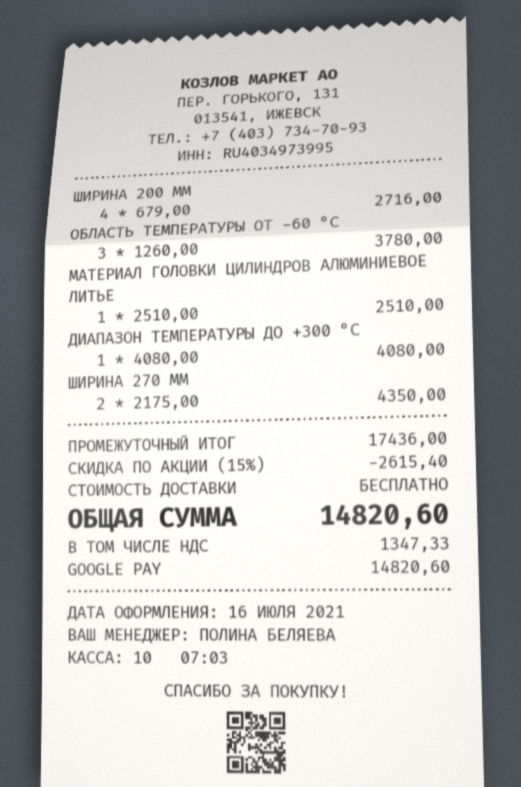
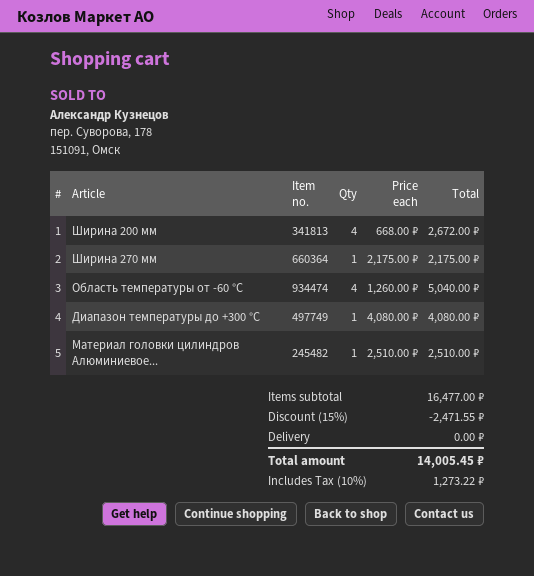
ШИРИНА 200 ММ: 4 x 679.00 = 2716.00 -> 4 x 668.00 = 2672.00
ОБЛАСТЬ ТЕМПЕРАТУРЫ ОТ -60 °С: 3 x 1260.00 = 3780.00 -> 4 x 1260.00 = 5040.00
ШИРИНА 270 ММ: 2 x 2175.00 = 4350.00 -> 1 x 2175.00 = 2175.00
subtotal: 17436.00 -> 16477.00
discount: 15% = 2615.40 -> 15% = 2471.55
tax: 1347.33 -> 1273.22
total: 14820.60 -> 14005.45

